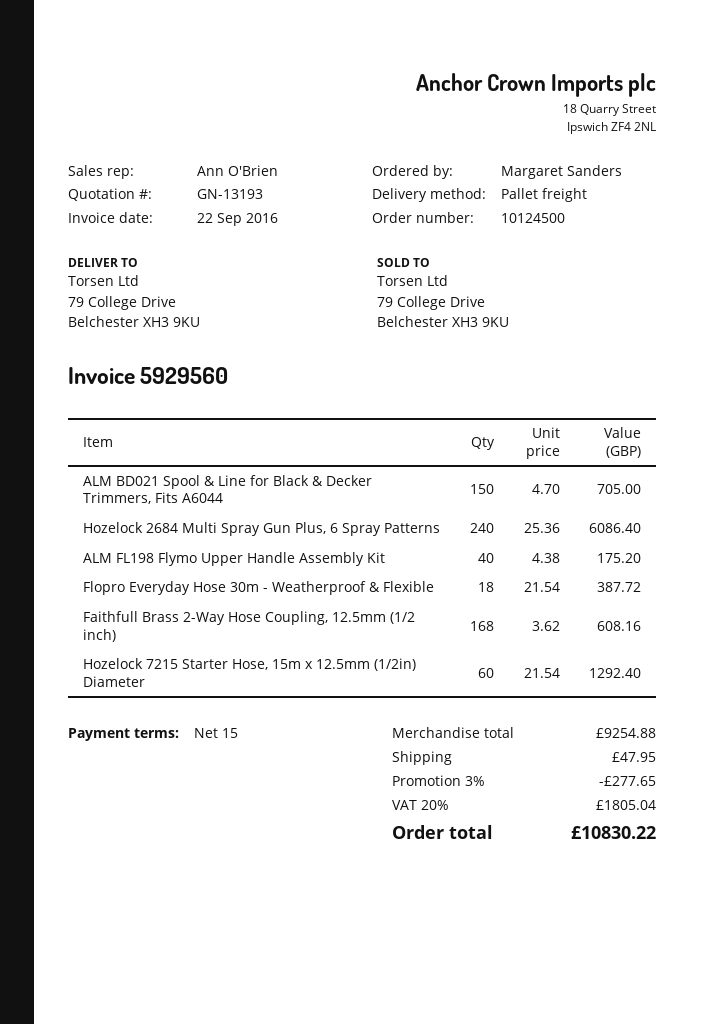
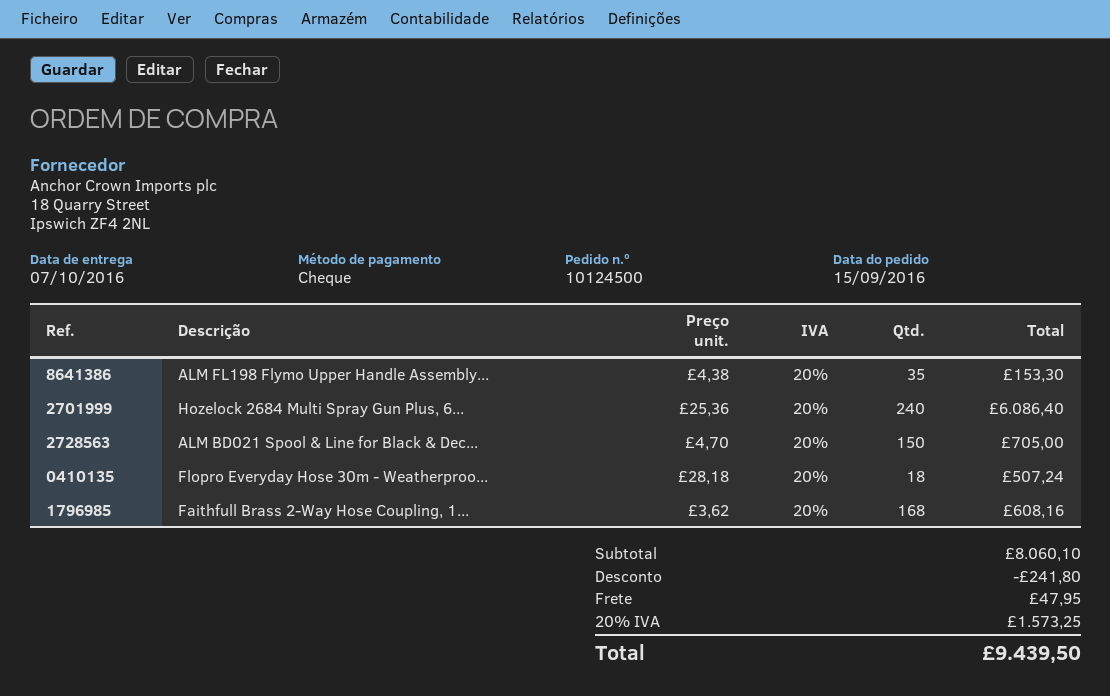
ALM FL198 Flymo Upper Handle Assembly Kit: 40 x 4.38 = 175.20 -> 35 x 4.38 = 153.30
Flopro Everyday Hose 30m - Weatherproof & Flexible: 18 x 21.54 = 387.72 -> 18 x 28.18 = 507.24
Hozelock 7215 Starter Hose, 15m x 12.5mm (1/2in) Diameter: 60 x 21.54 = 1292.40 -> none
subtotal: 9254.88 -> 8060.10
discount: 277.65 -> 241.80
tax: 20% = 1805.04 -> 20% = 1573.25
total: 10830.22 -> 9439.50

